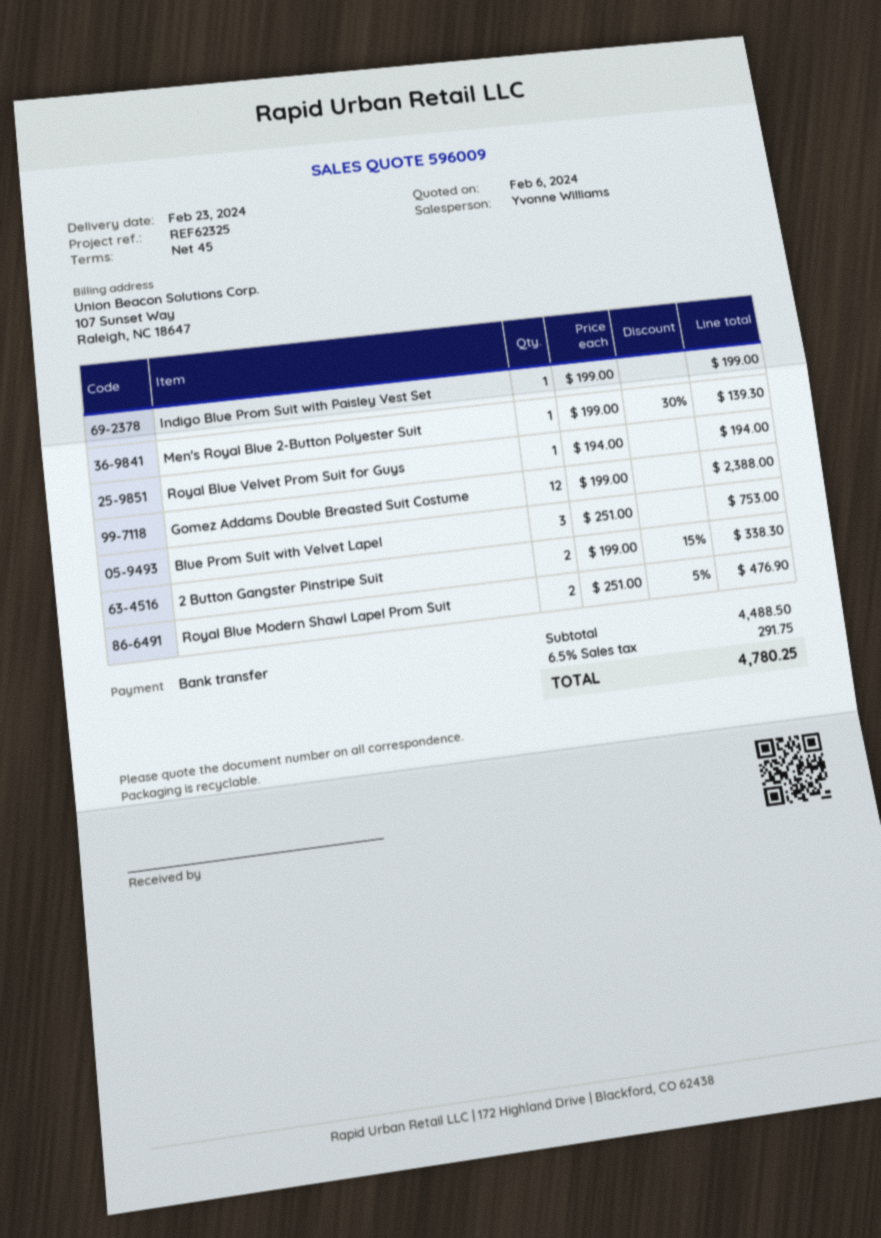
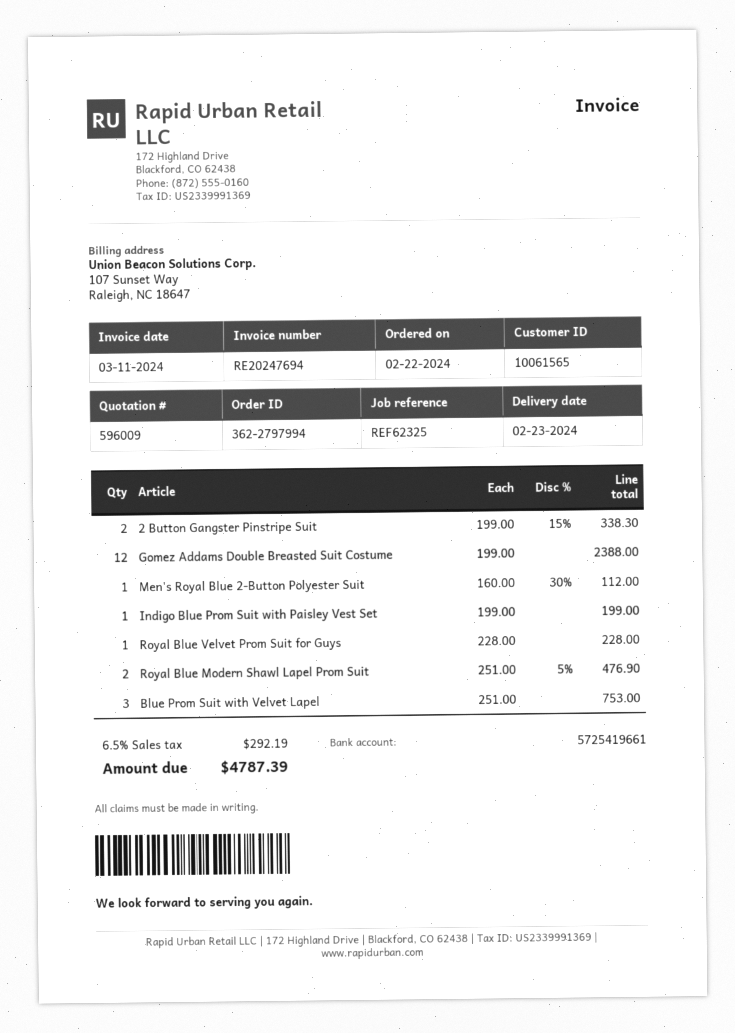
Men's Royal Blue 2-Button Polyester Suit: 1 x 199.00 - 30% = 139.30 -> 1 x 160.00 - 30% = 112.00
Royal Blue Velvet Prom Suit for Guys: 1 x 194.00 = 194.00 -> 1 x 228.00 = 228.00
tax: 6.5% = 291.75 -> 6.5% = 292.19
total: 4780.25 -> 4787.39

